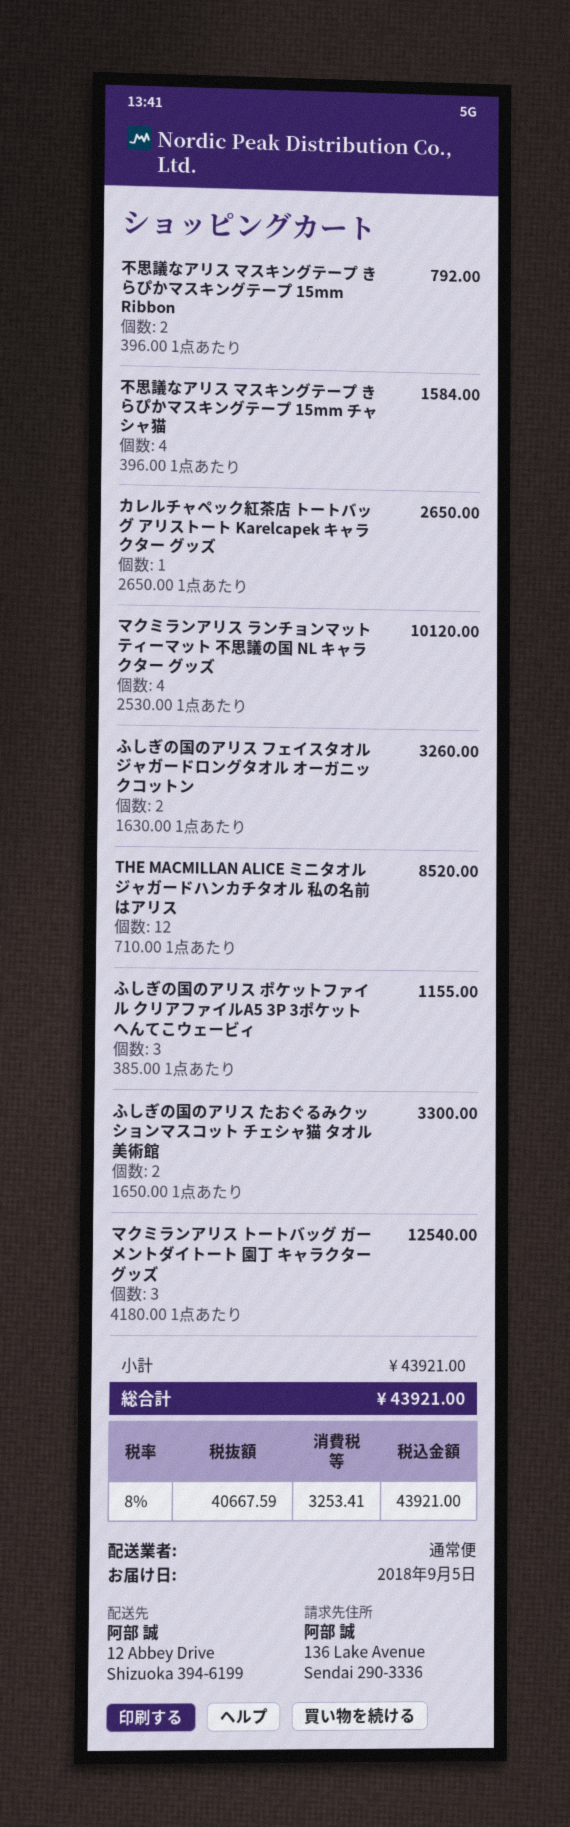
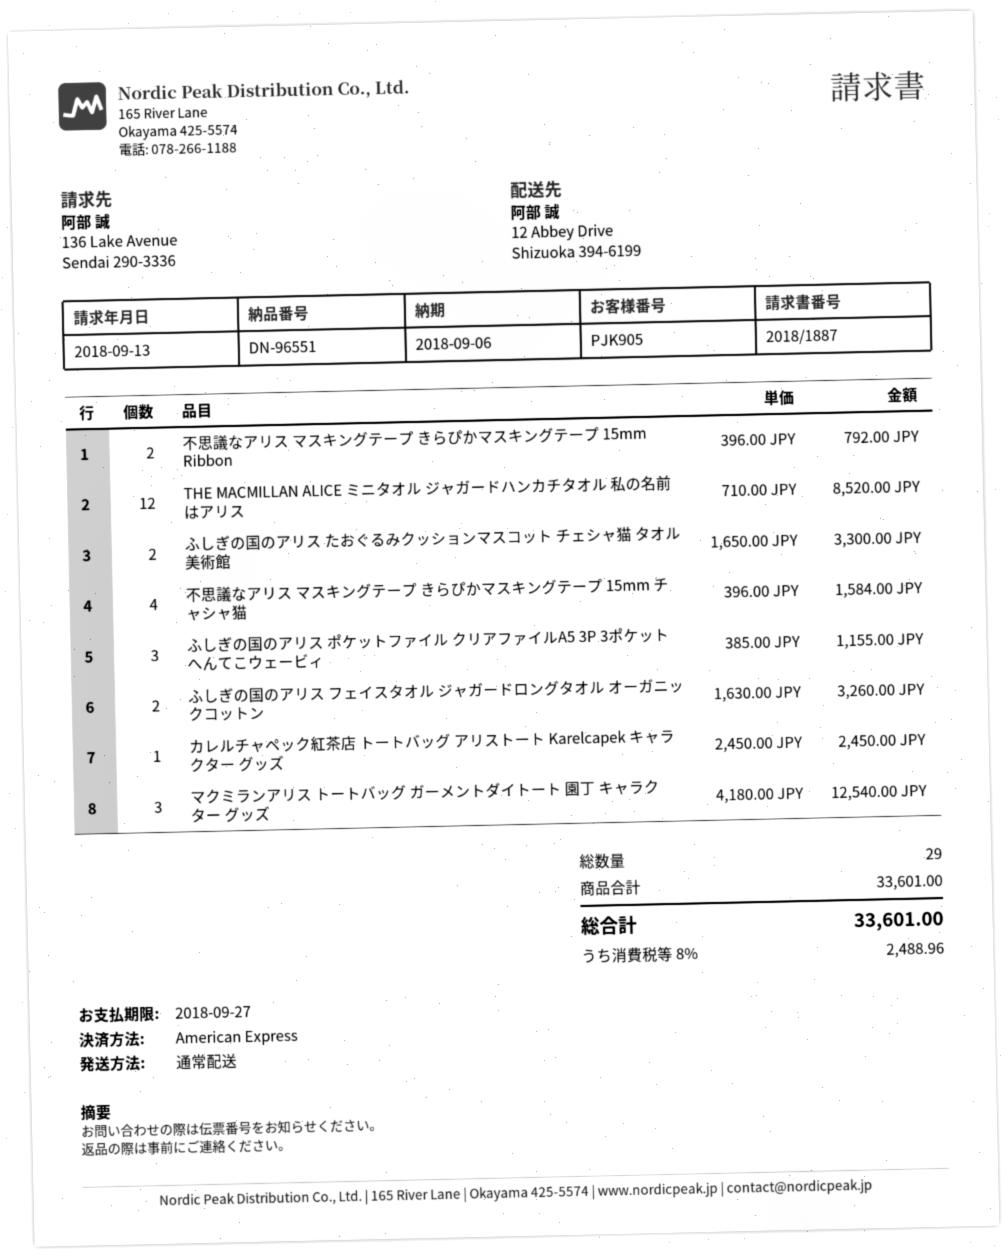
delivery date: 2018-09-05 -> 2018-09-06
カレルチャペック紅茶店 トートバッグ アリストート Karelcapek キャラクター グッズ: 1 x 2650.00 = 2650.00 -> 1 x 2450.00 = 2450.00
マクミランアリス ランチョンマット ティーマット 不思議の国 NL キャラクター グッズ: 4 x 2530.00 = 10120.00 -> none
subtotal: 43921.00 -> 33601.00
tax: 8% = 3253.41 -> 8% = 2488.96
total: 43921.00 -> 33601.00

